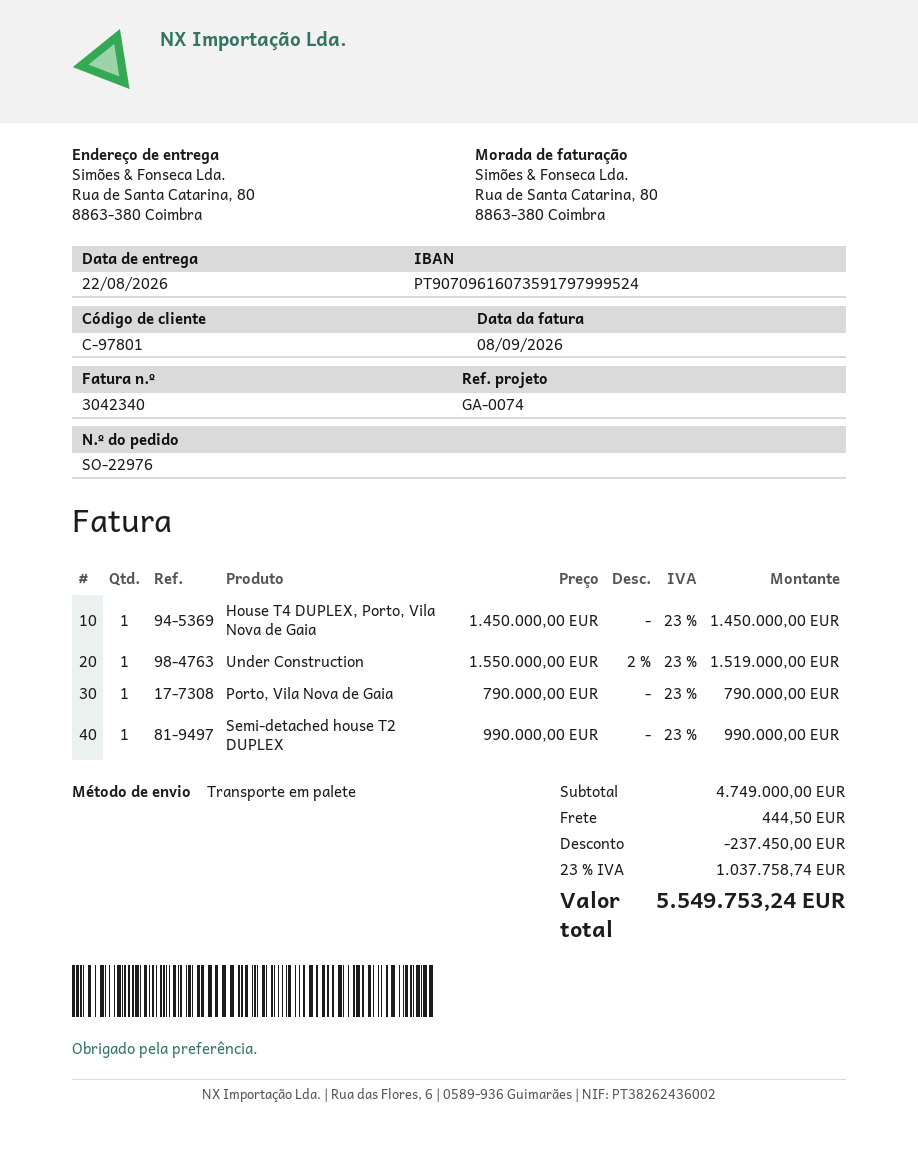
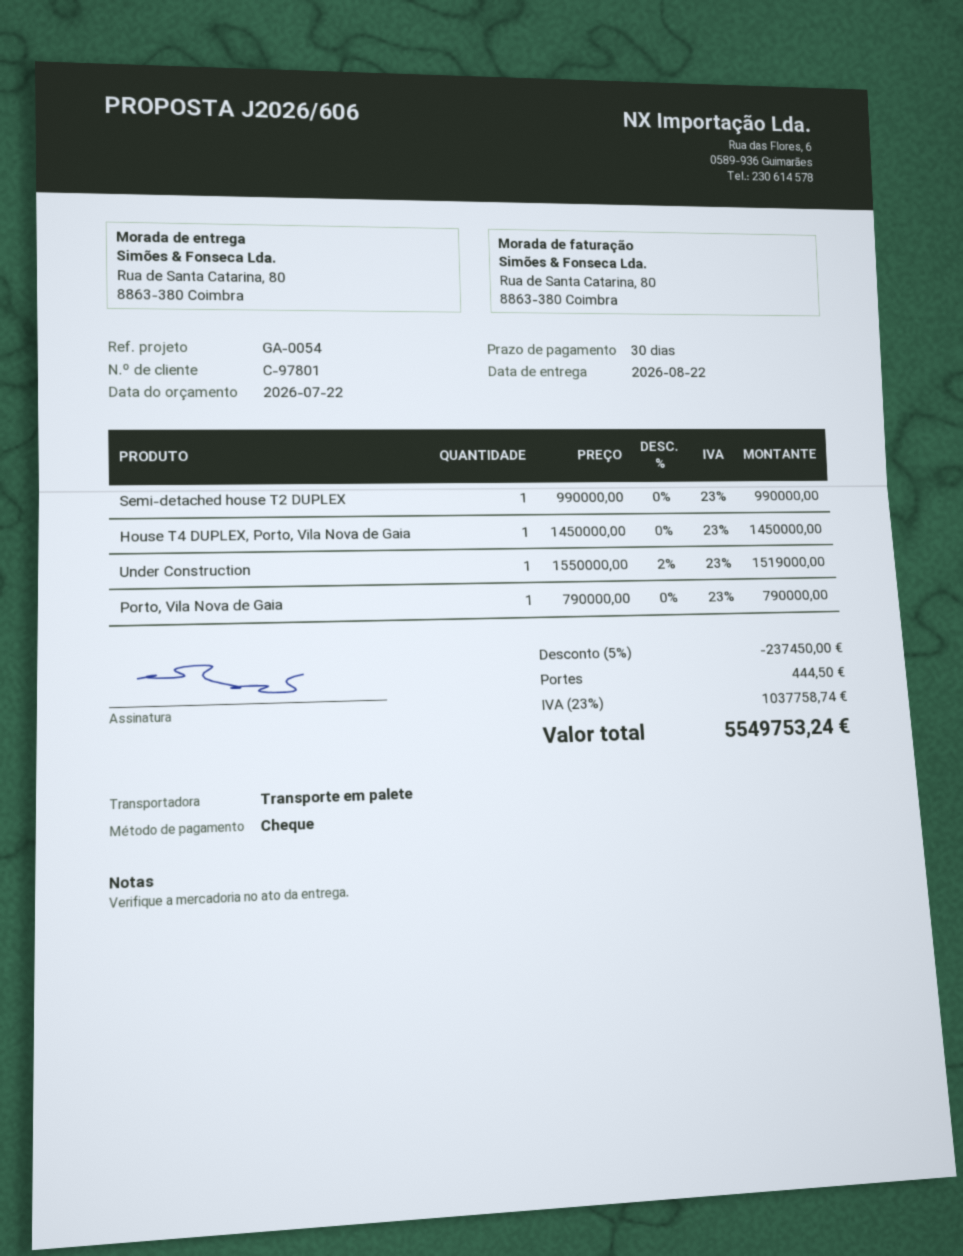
reference: GA-0074 -> GA-0054

